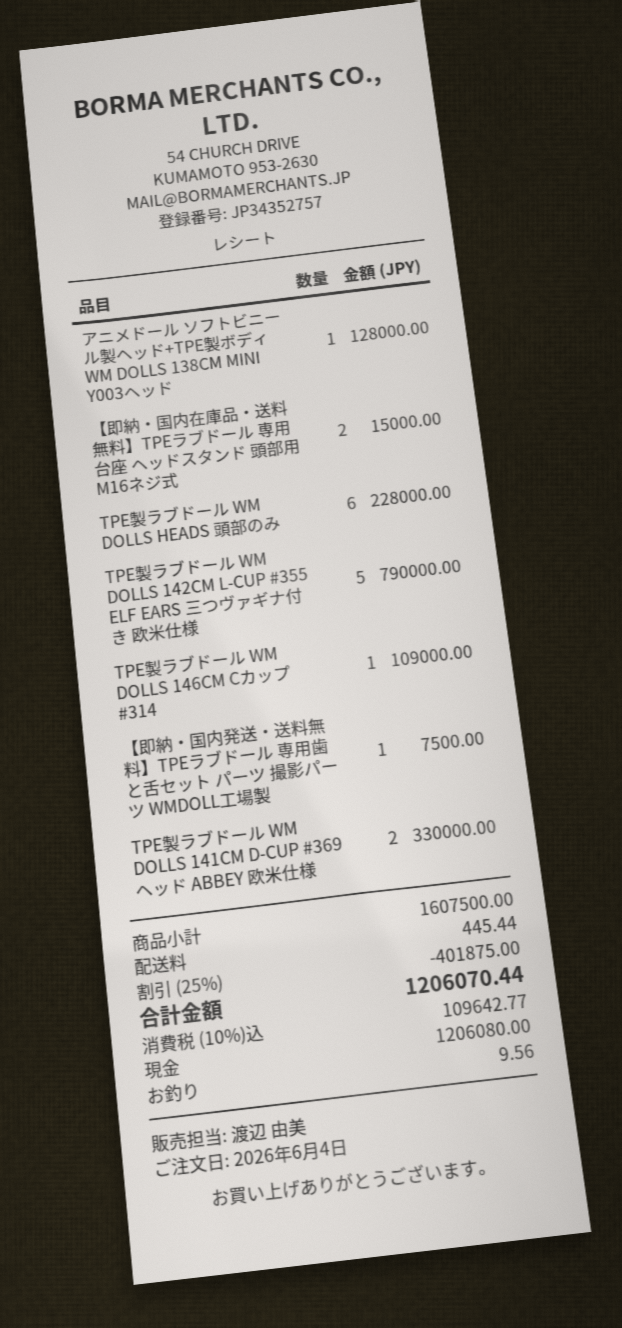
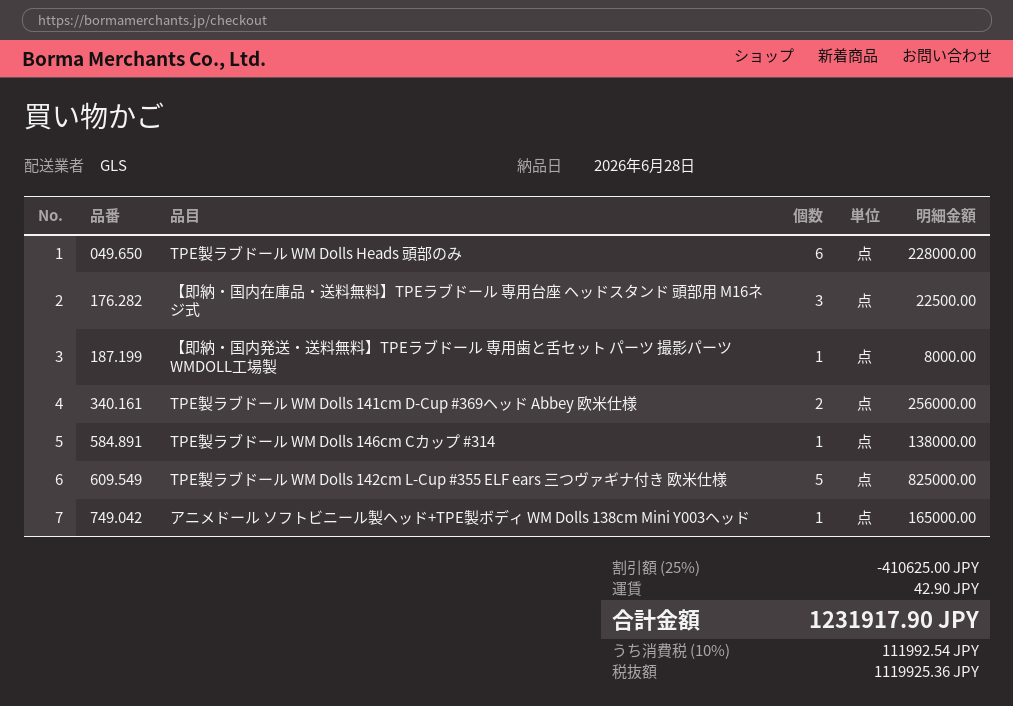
アニメドール ソフトビニール製ヘッド+TPE製ボディ WM DOLLS 138CM MINI Y003ヘッド: 1 for 128000.00 -> 1 for 165000.00
【即納・国内在庫品・送料無料】TPEラブドール 専用台座 ヘッドスタンド 頭部用 M16ネジ式: 2 for 15000.00 -> 3 for 22500.00
TPE製ラブドール WM DOLLS 142CM L-CUP #355 ELF EARS 三つヴァギナ付き 欧米仕様: 5 for 790000.00 -> 5 for 825000.00
TPE製ラブドール WM DOLLS 146CM Cカップ #314: 1 for 109000.00 -> 1 for 138000.00
【即納・国内発送・送料無料】TPEラブドール 専用歯と舌セット パーツ 撮影パーツ WMDOLL工場製: 1 for 7500.00 -> 1 for 8000.00
TPE製ラブドール WM DOLLS 141CM D-CUP #369ヘッド ABBEY 欧米仕様: 2 for 330000.00 -> 2 for 256000.00
discount: 25% = 401875.00 -> 25% = 410625.00
shipping: 445.44 -> 42.90
tax: 10% = 109642.77 -> 10% = 111992.54
total: 1206070.44 -> 1231917.90

